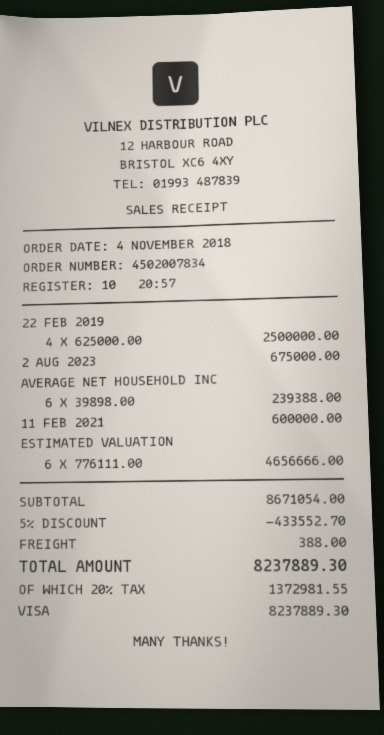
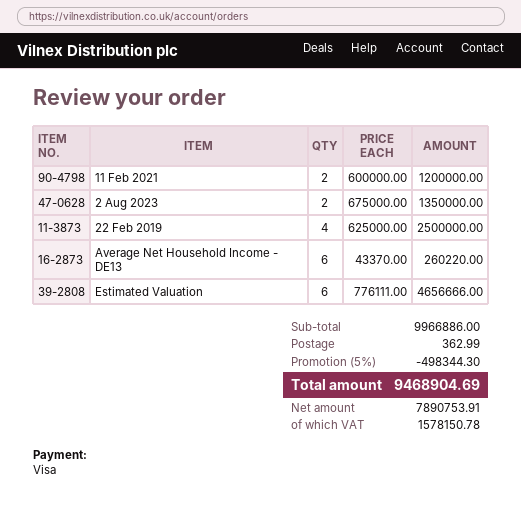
2 AUG 2023: 1 x 675000.00 = 675000.00 -> 2 x 675000.00 = 1350000.00
AVERAGE NET HOUSEHOLD INC: 6 x 39898.00 = 239388.00 -> 6 x 43370.00 = 260220.00
11 FEB 2021: 1 x 600000.00 = 600000.00 -> 2 x 600000.00 = 1200000.00
subtotal: 8671054.00 -> 9966886.00
discount: 5% = 433552.70 -> 5% = 498344.30
shipping: 388.00 -> 362.99
tax: 1372981.55 -> 1578150.78
total: 8237889.30 -> 9468904.69

